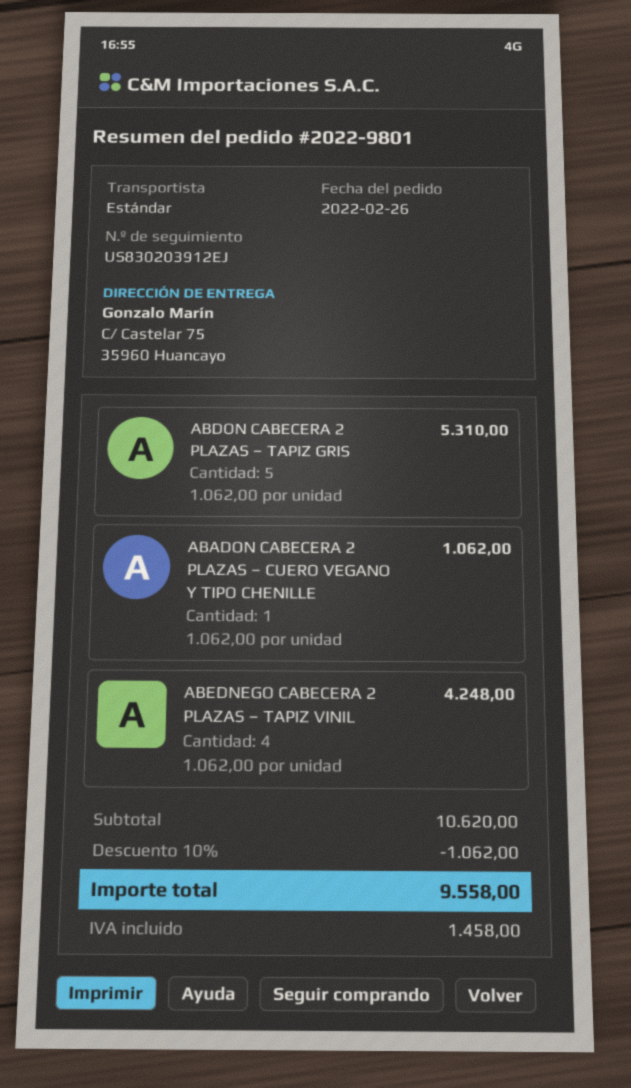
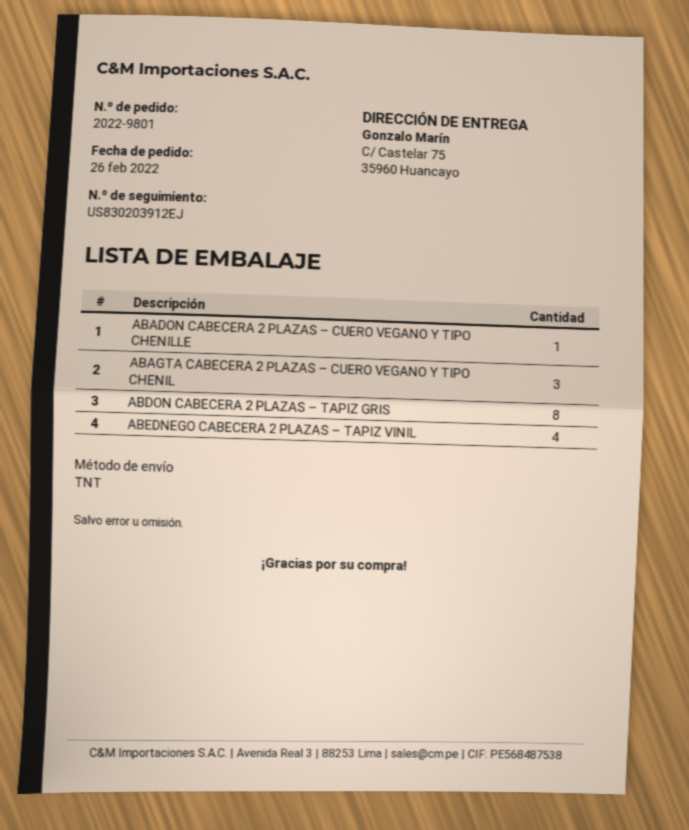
shipping method: standard -> TNT
ABDON CABECERA 2 PLAZAS – TAPIZ GRIS: 5 -> 8
ABAGTA CABECERA 2 PLAZAS – CUERO VEGANO Y TIPO CHENIL: none -> 3

